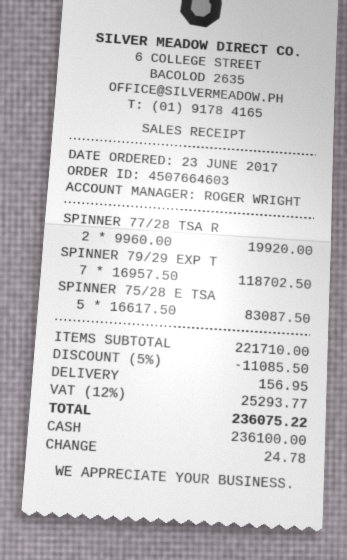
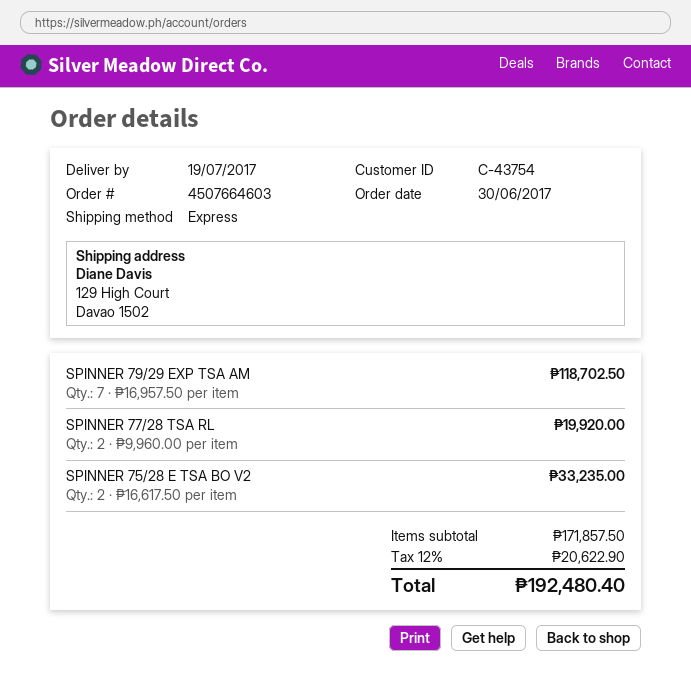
order date: 2017-06-23 -> 2017-06-30
SPINNER 75/28 E TSA: 5 x 16617.50 = 83087.50 -> 2 x 16617.50 = 33235.00
subtotal: 221710.00 -> 171857.50
discount: 5% = 11085.50 -> none
shipping: 156.95 -> none
tax: 12% = 25293.77 -> 12% = 20622.90
total: 236075.22 -> 192480.40

